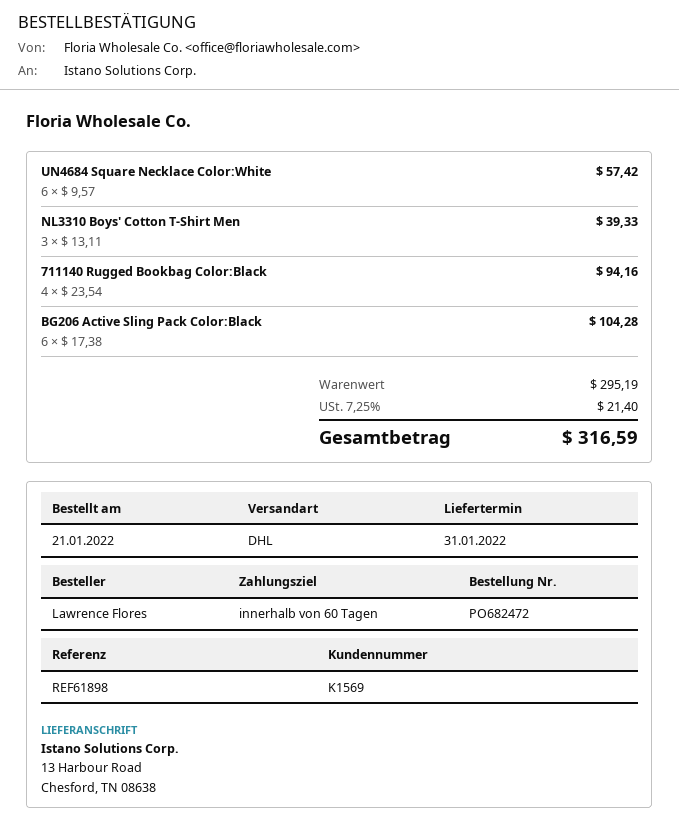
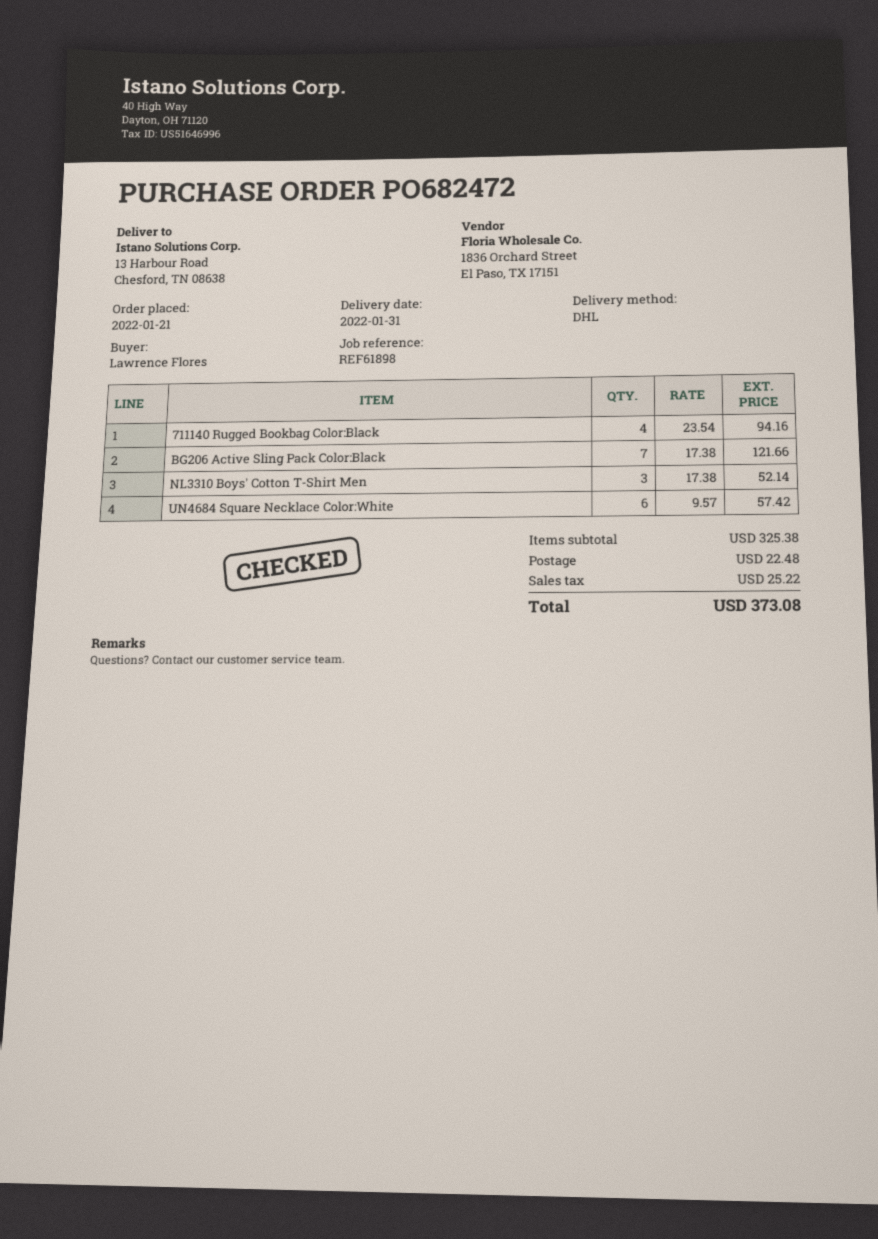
NL3310 Boys' Cotton T-Shirt Men: 3 x 13.11 = 39.33 -> 3 x 17.38 = 52.14
BG206 Active Sling Pack Color:Black: 6 x 17.38 = 104.28 -> 7 x 17.38 = 121.66
subtotal: 295.19 -> 325.38
shipping: none -> 22.48
tax: 21.40 -> 25.22
total: 316.59 -> 373.08

